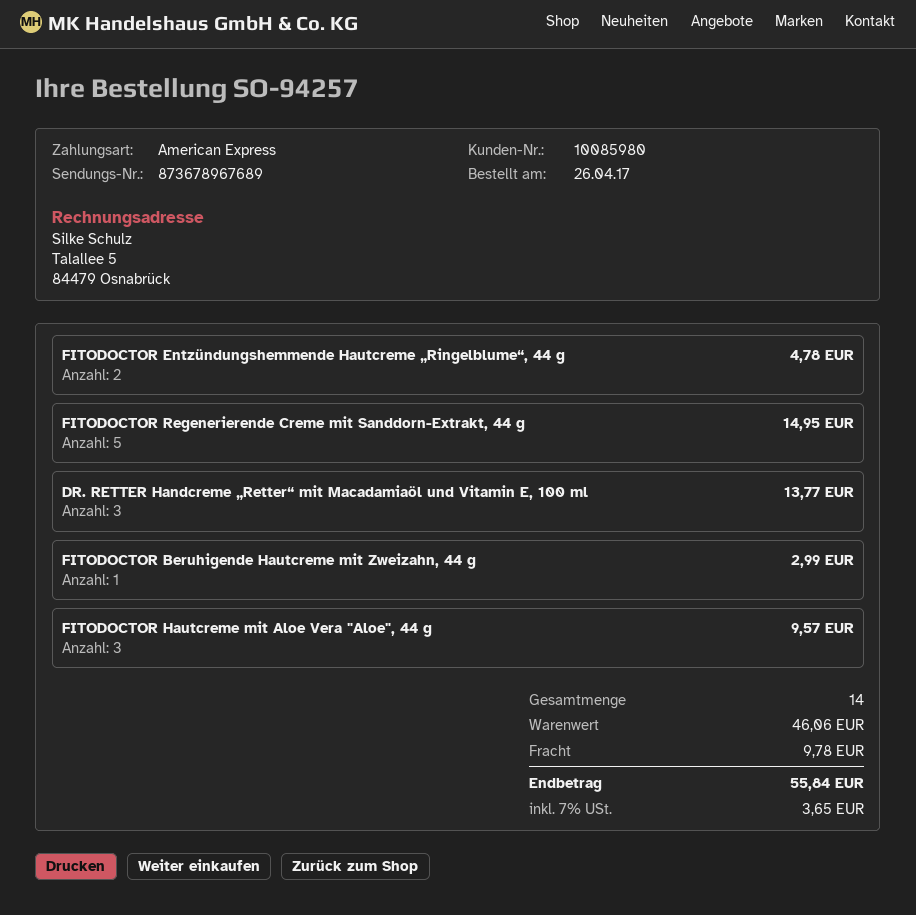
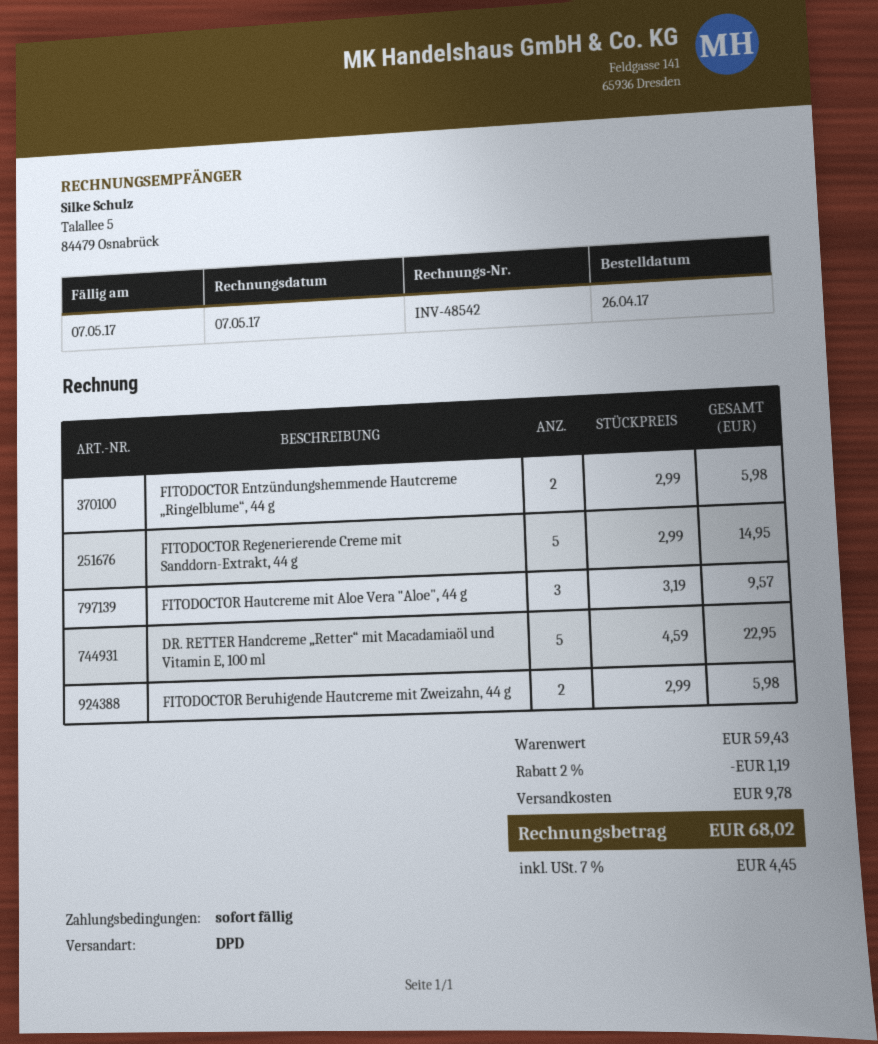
FITODOCTOR Entzündungshemmende Hautcreme „Ringelblume“, 44 g: 2 for 4.78 -> 2 for 5.98
DR. RETTER Handcreme „Retter“ mit Macadamiaöl und Vitamin E, 100 ml: 3 for 13.77 -> 5 for 22.95
FITODOCTOR Beruhigende Hautcreme mit Zweizahn, 44 g: 1 for 2.99 -> 2 for 5.98
subtotal: 46.06 -> 59.43
discount: none -> 2% = 1.19
tax: 7% = 3.65 -> 7% = 4.45
total: 55.84 -> 68.02

